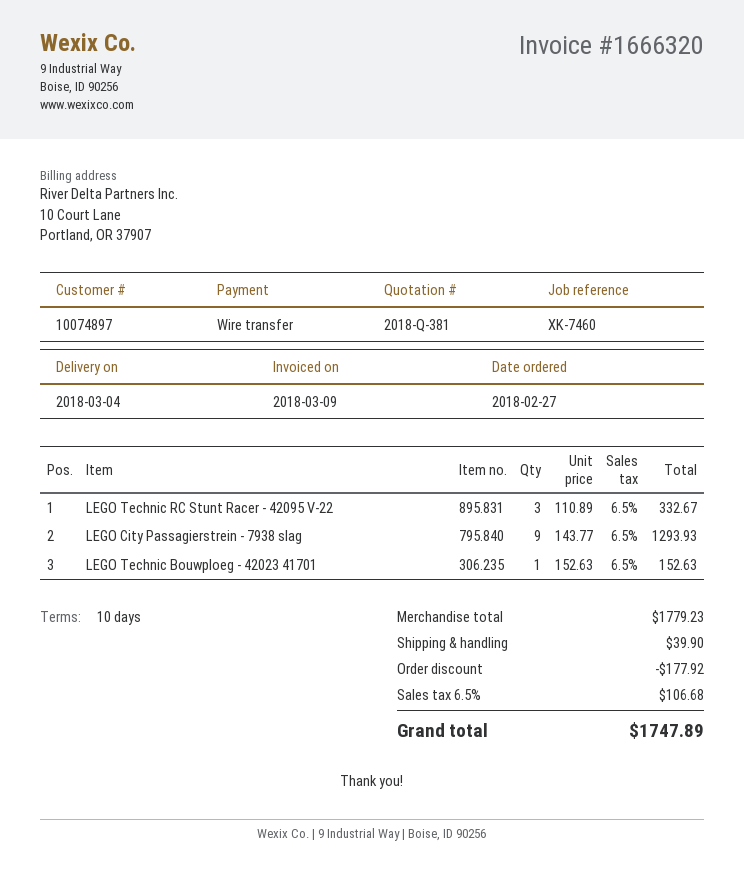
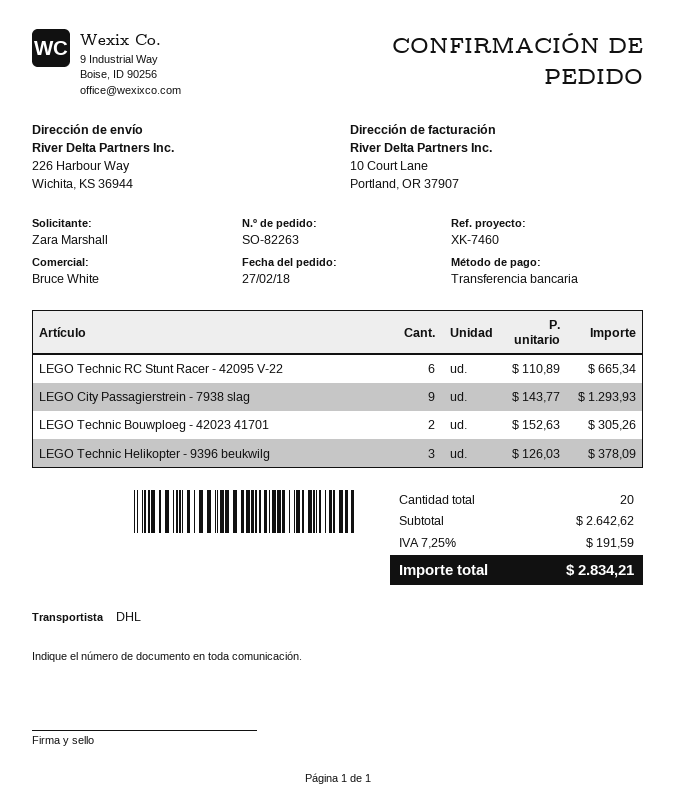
LEGO Technic RC Stunt Racer - 42095 V-22: 3 x 110.89 = 332.67 -> 6 x 110.89 = 665.34
LEGO Technic Bouwploeg - 42023 41701: 1 x 152.63 = 152.63 -> 2 x 152.63 = 305.26
LEGO Technic Helikopter - 9396 beukwilg: none -> 3 x 126.03 = 378.09
subtotal: 1779.23 -> 2642.62
discount: 177.92 -> none
shipping: 39.90 -> none
tax: 6.5% = 106.68 -> 7.25% = 191.59
total: 1747.89 -> 2834.21

